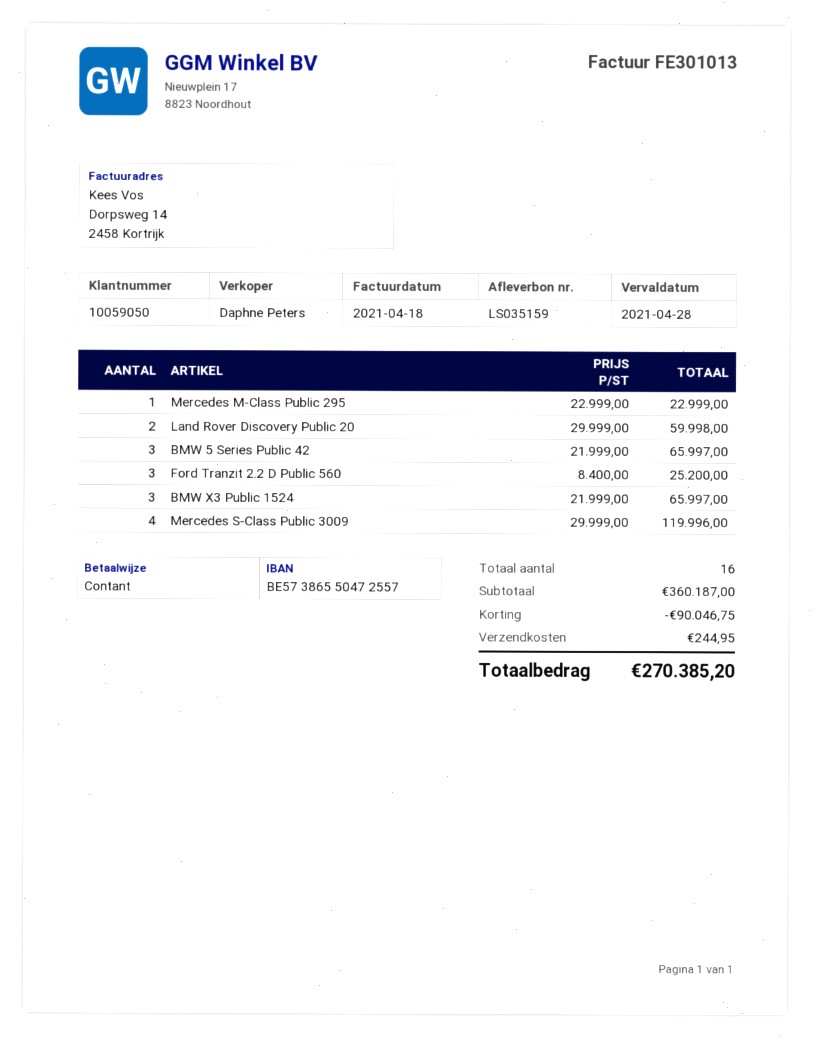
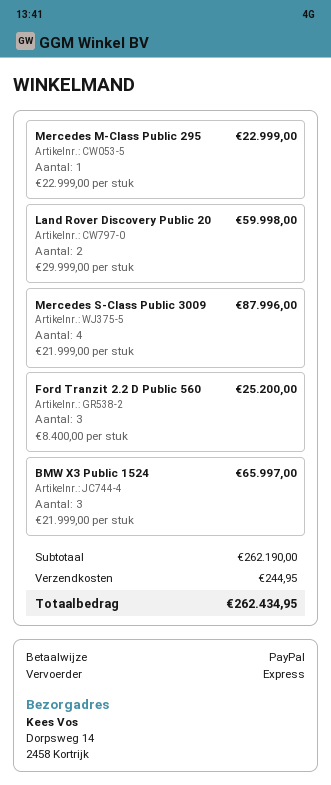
payment method: cash -> PayPal
BMW 5 Series Public 42: 3 x 21999.00 = 65997.00 -> none
Mercedes S-Class Public 3009: 4 x 29999.00 = 119996.00 -> 4 x 21999.00 = 87996.00
subtotal: 360187.00 -> 262190.00
discount: 90046.75 -> none
total: 270385.20 -> 262434.95

